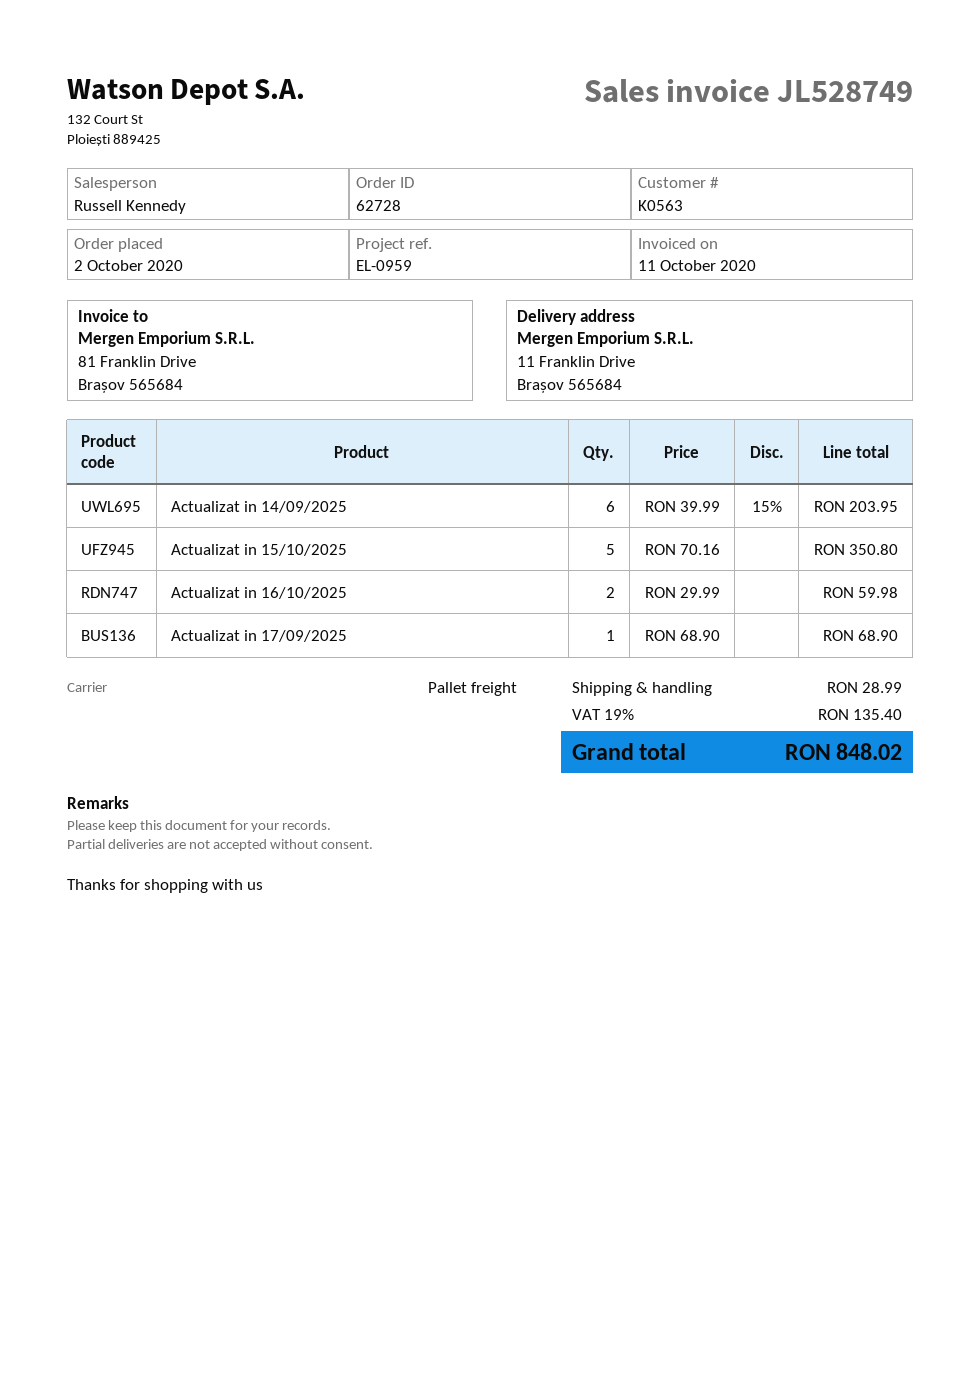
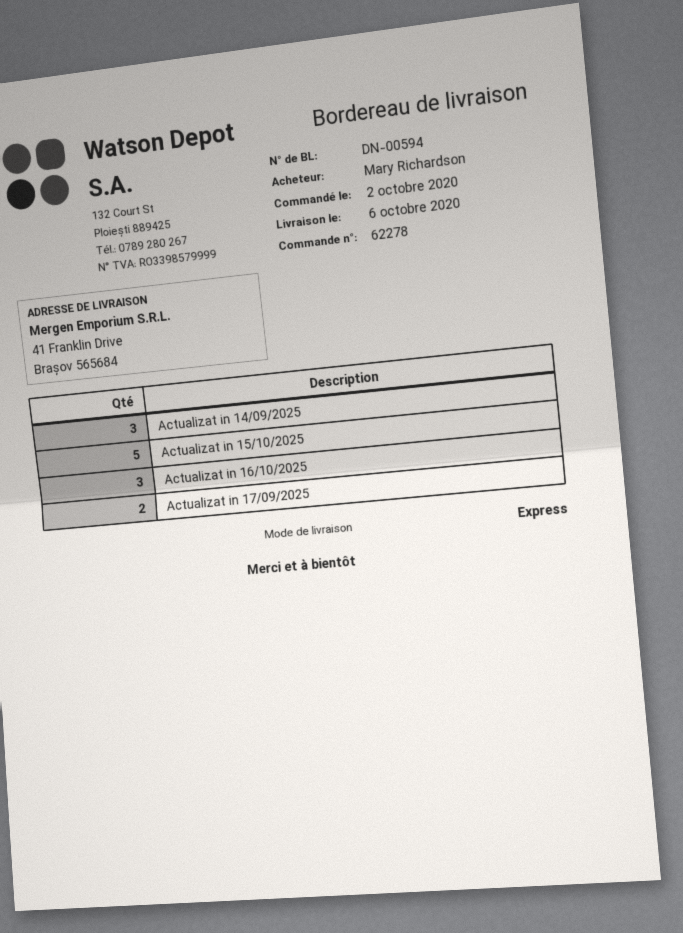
order number: 62728 -> 62278
shipping method: pallet freight -> express
ship to: 11 Franklin Drive, Brașov 565684 -> 41 Franklin Drive, Brașov 565684
Actualizat in 14/09/2025: 6 -> 3
Actualizat in 16/10/2025: 2 -> 3
Actualizat in 17/09/2025: 1 -> 2

